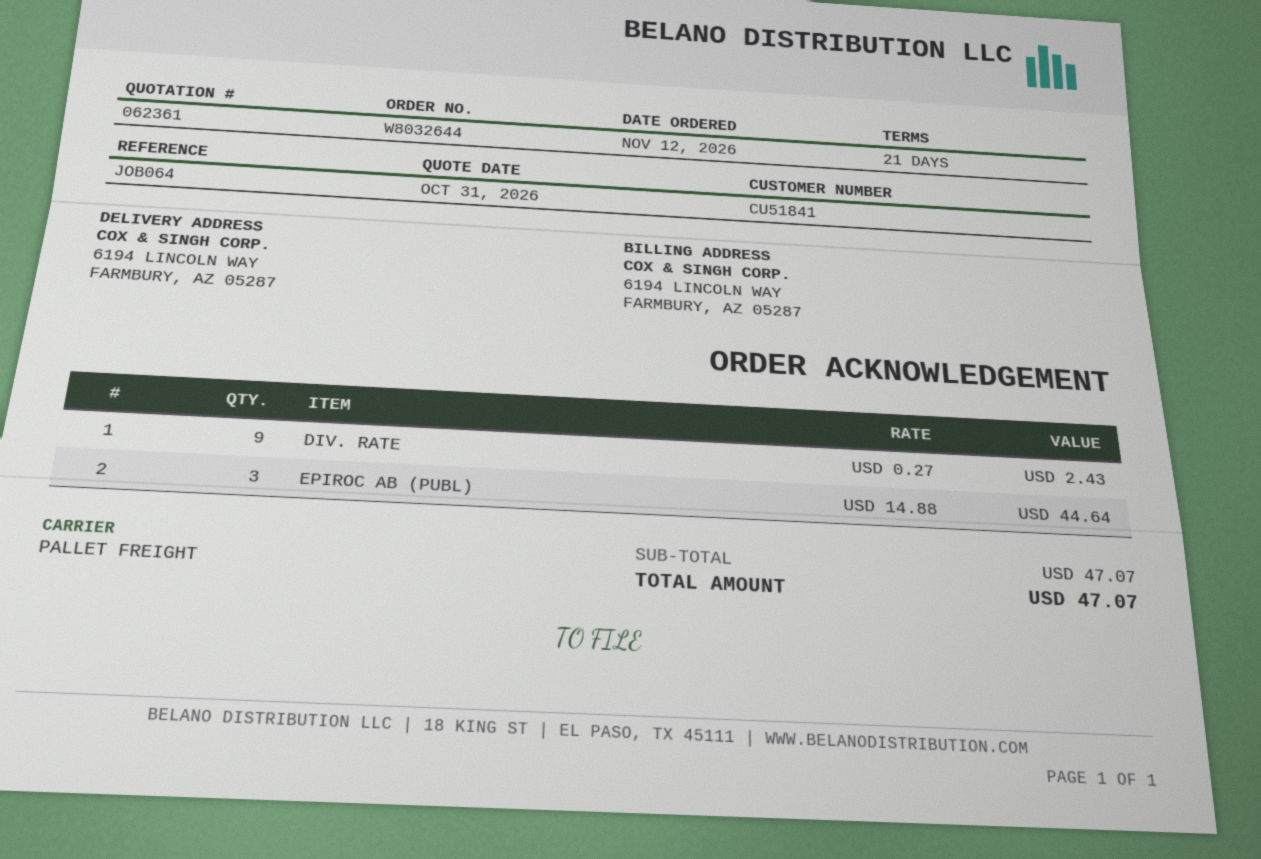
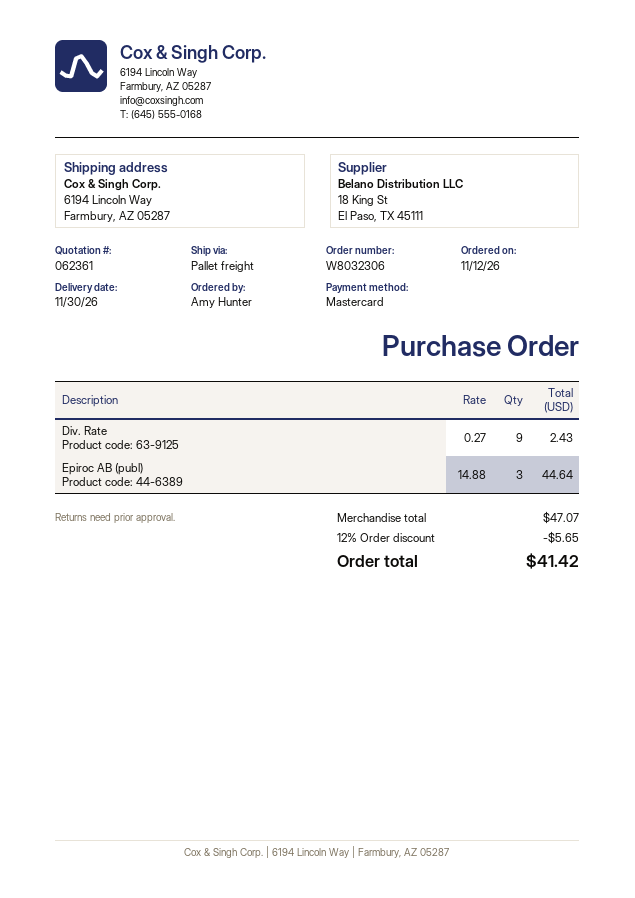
order number: W8032644 -> W8032306
discount: none -> 12% = 5.65
total: 47.07 -> 41.42

